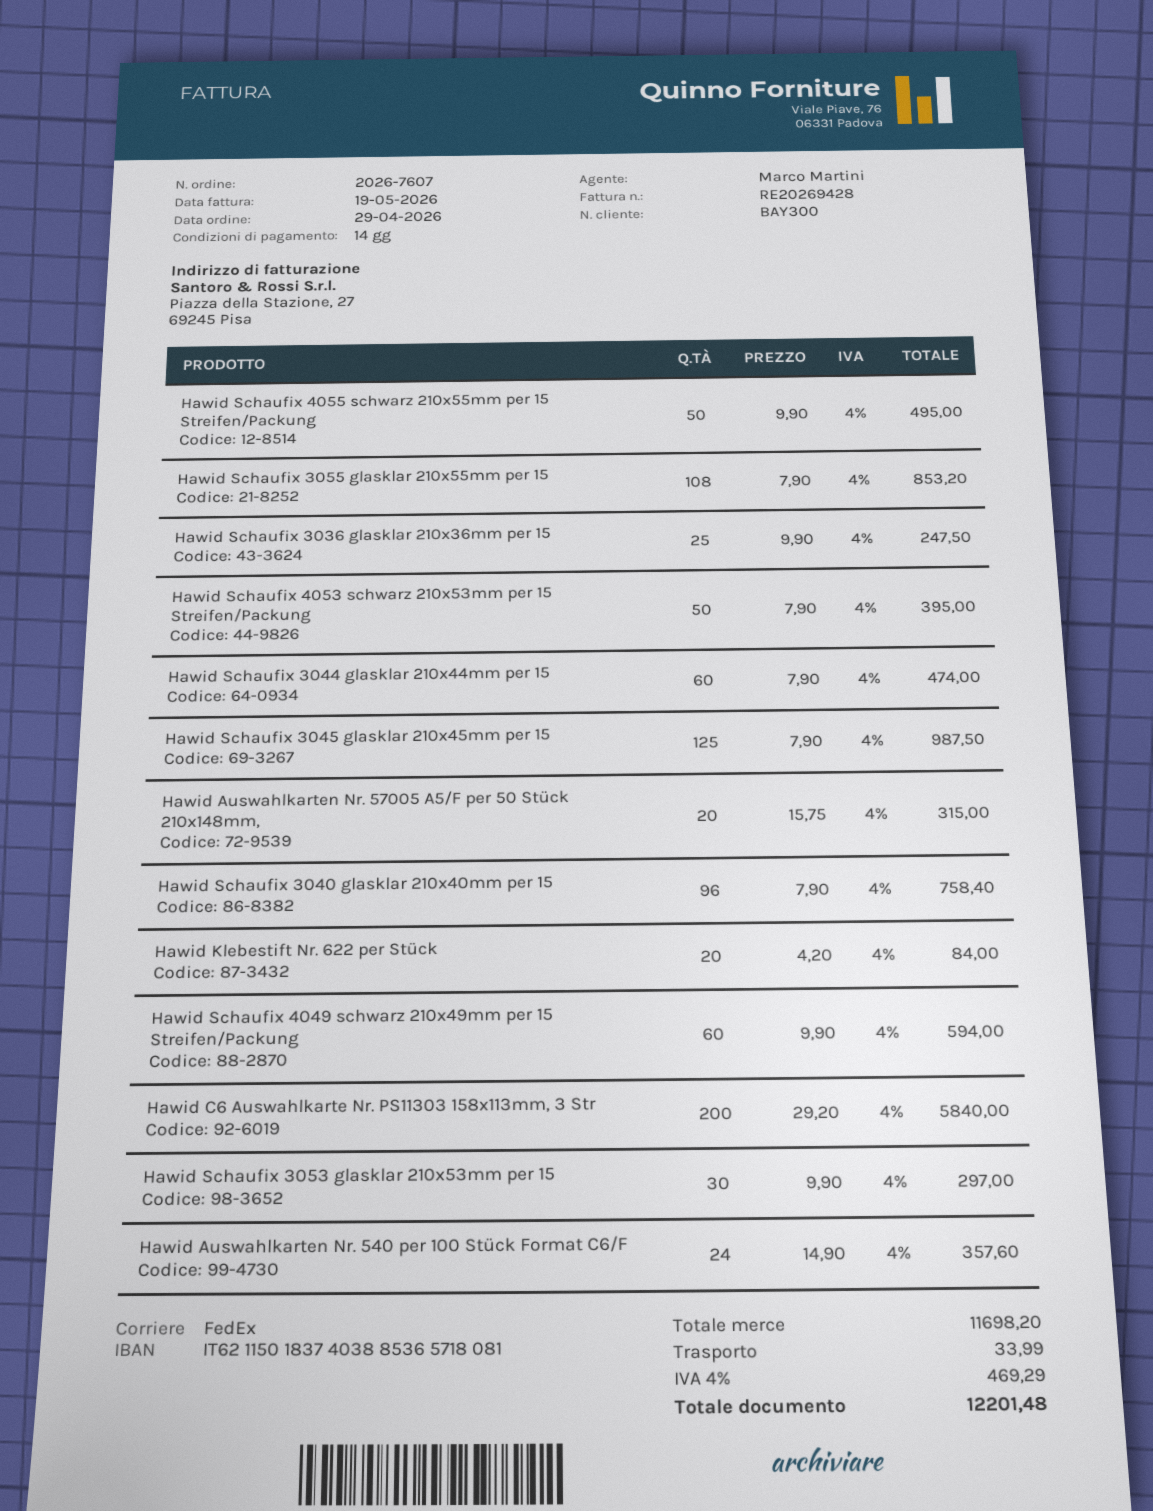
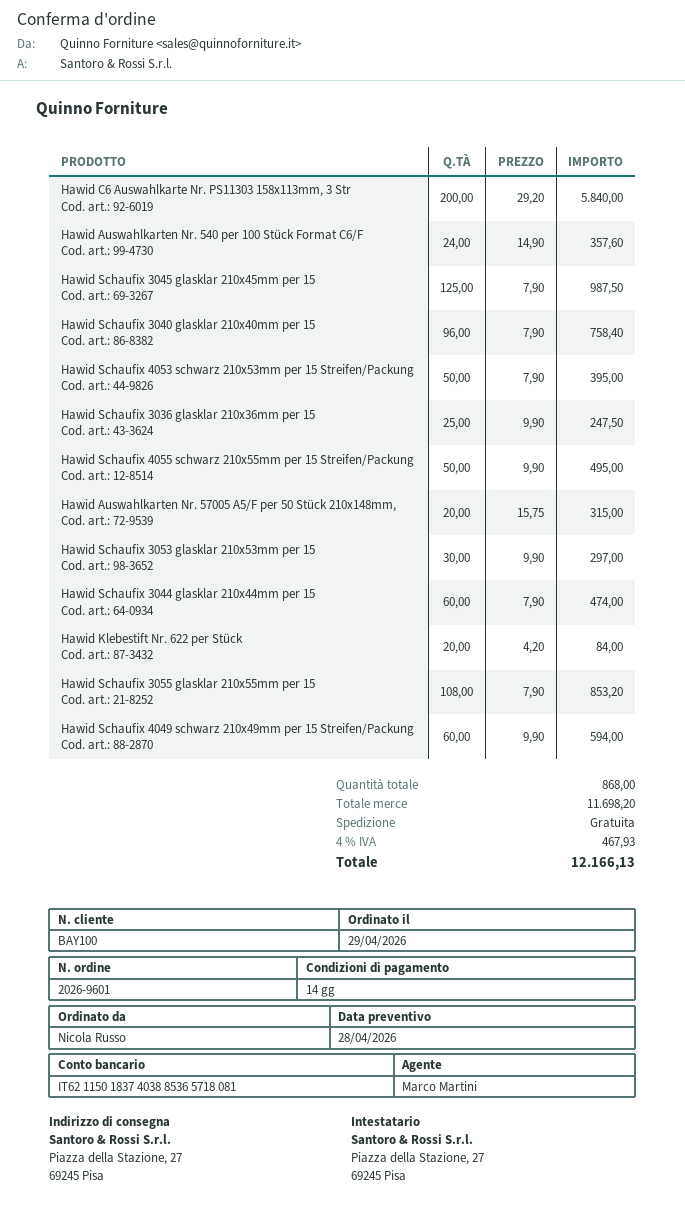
order number: 2026-7607 -> 2026-9601
customer number: BAY300 -> BAY100
shipping: 33.99 -> 0.00
tax: 4% = 469.29 -> 4% = 467.93
total: 12201.48 -> 12166.13

